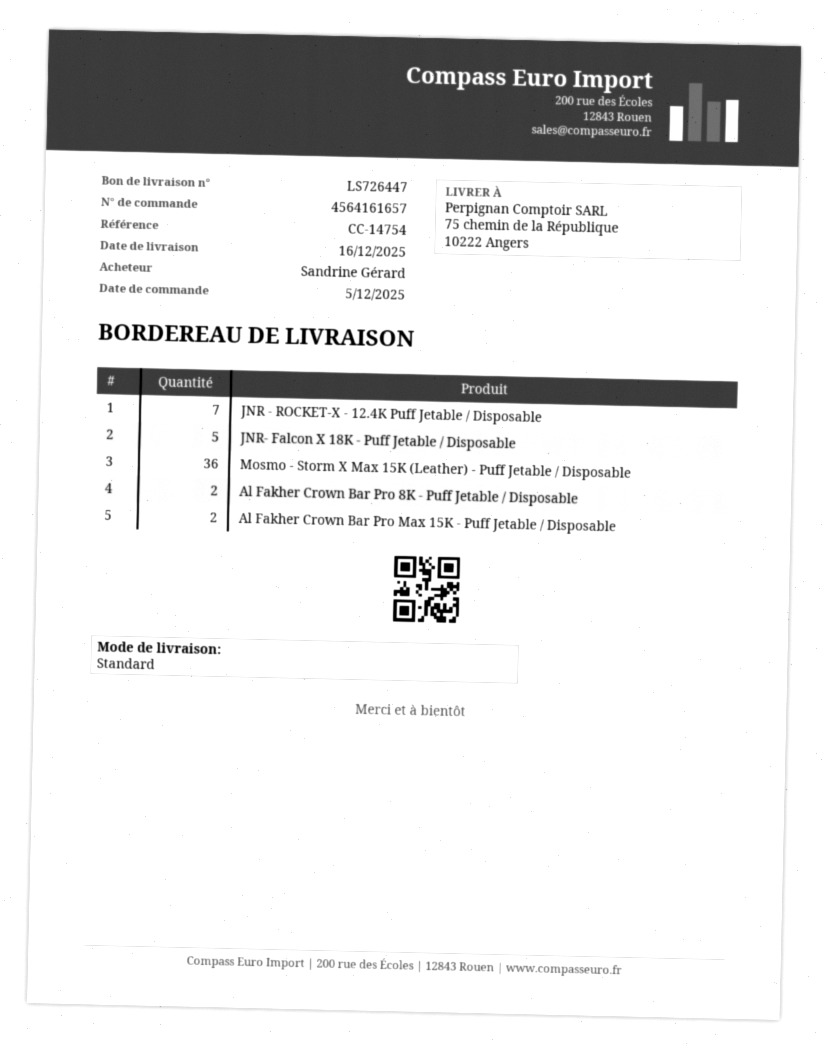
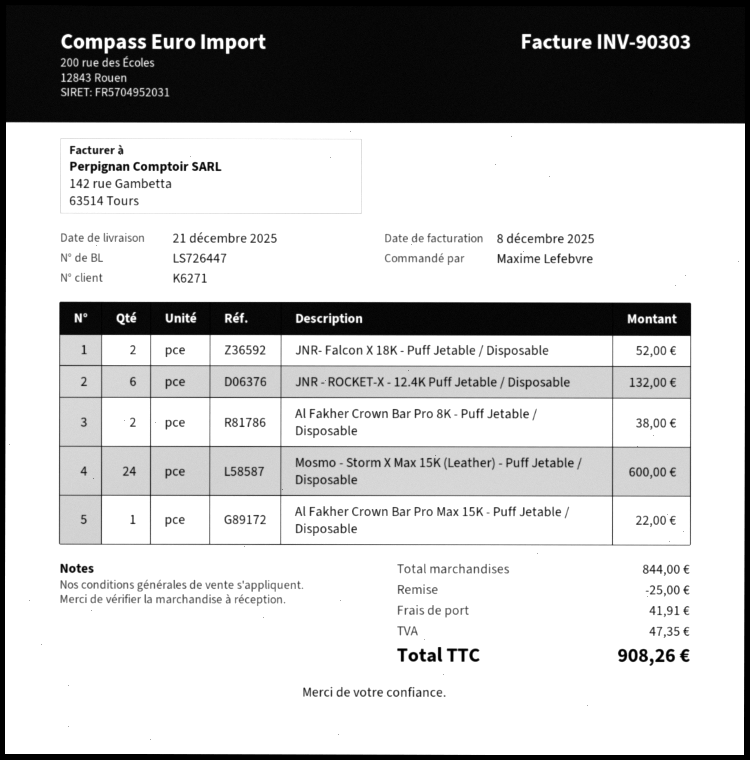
delivery date: 2025-12-16 -> 2025-12-21
ordered by: Sandrine Gérard -> Maxime Lefebvre
JNR - ROCKET-X - 12.4K Puff Jetable / Disposable: 7 -> 6
JNR- Falcon X 18K - Puff Jetable / Disposable: 5 -> 2
Mosmo - Storm X Max 15K (Leather) - Puff Jetable / Disposable: 36 -> 24
Al Fakher Crown Bar Pro Max 15K - Puff Jetable / Disposable: 2 -> 1

